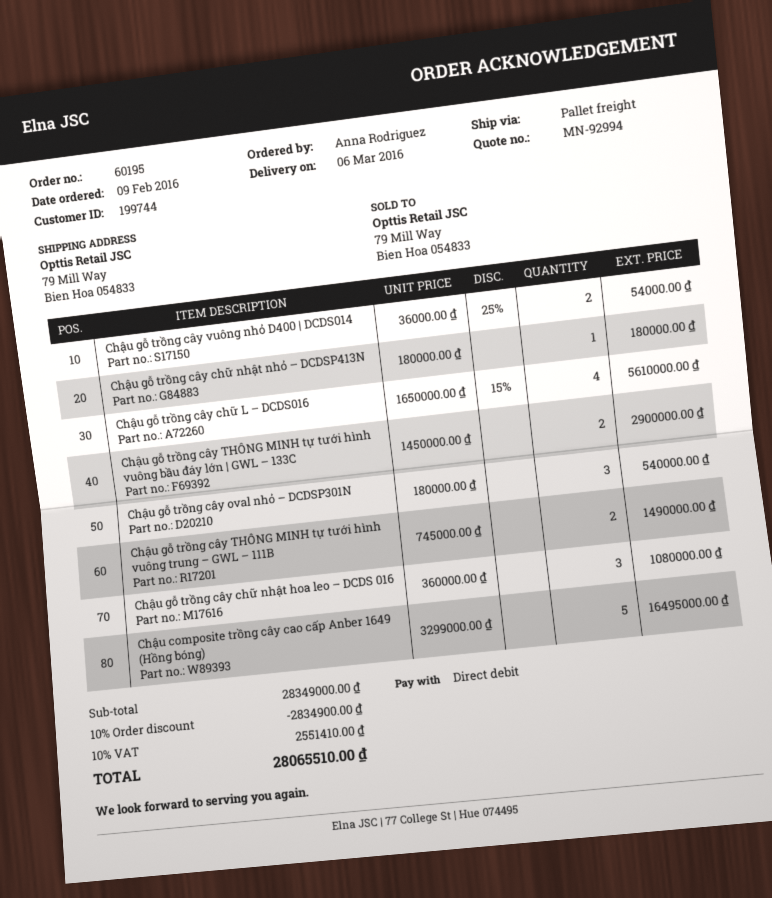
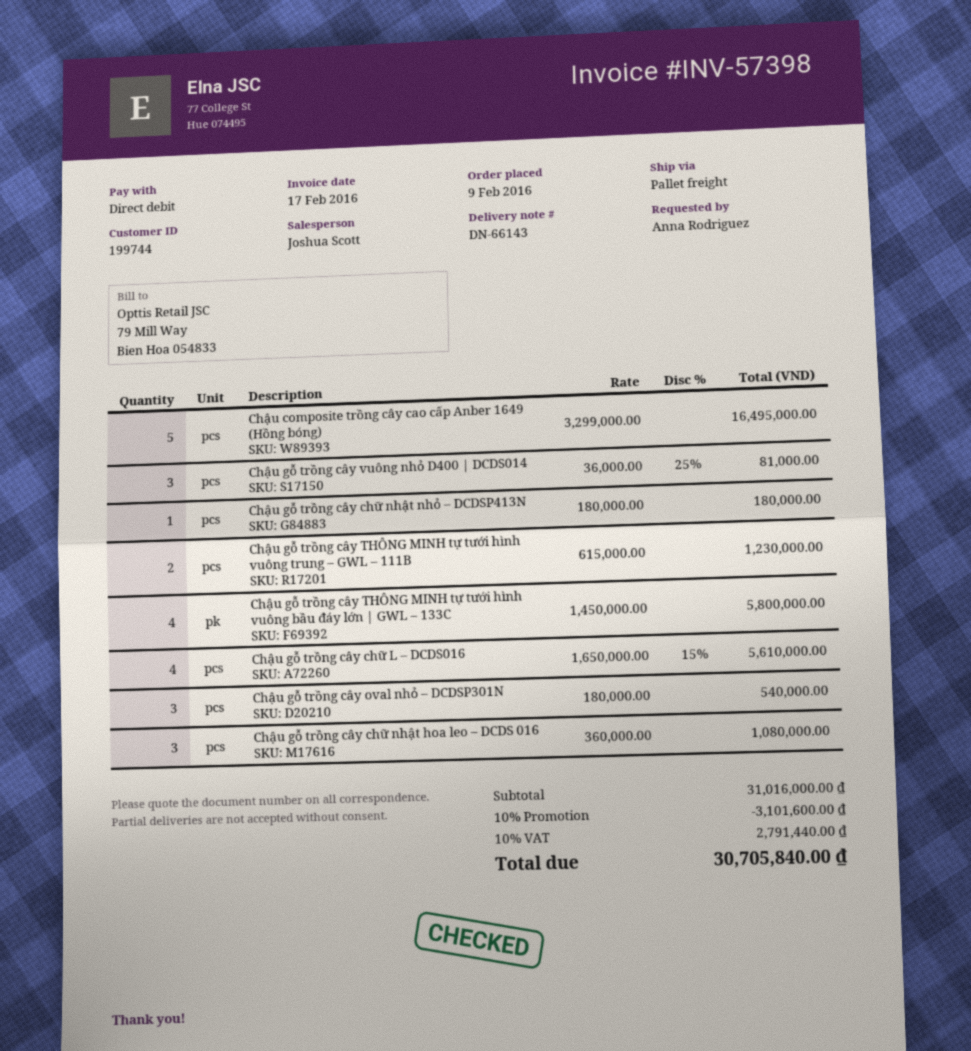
Chậu gỗ trồng cây vuông nhỏ D400 | DCDS014: 2 x 36000.00 - 25% = 54000.00 -> 3 x 36000.00 - 25% = 81000.00
Chậu gỗ trồng cây THÔNG MINH tự tưới hình vuông bầu đáy lớn | GWL – 133C: 2 x 1450000.00 = 2900000.00 -> 4 x 1450000.00 = 5800000.00
Chậu gỗ trồng cây THÔNG MINH tự tưới hình vuông trung – GWL – 111B: 2 x 745000.00 = 1490000.00 -> 2 x 615000.00 = 1230000.00
subtotal: 28349000.00 -> 31016000.00
discount: 10% = 2834900.00 -> 10% = 3101600.00
tax: 10% = 2551410.00 -> 10% = 2791440.00
total: 28065510.00 -> 30705840.00

